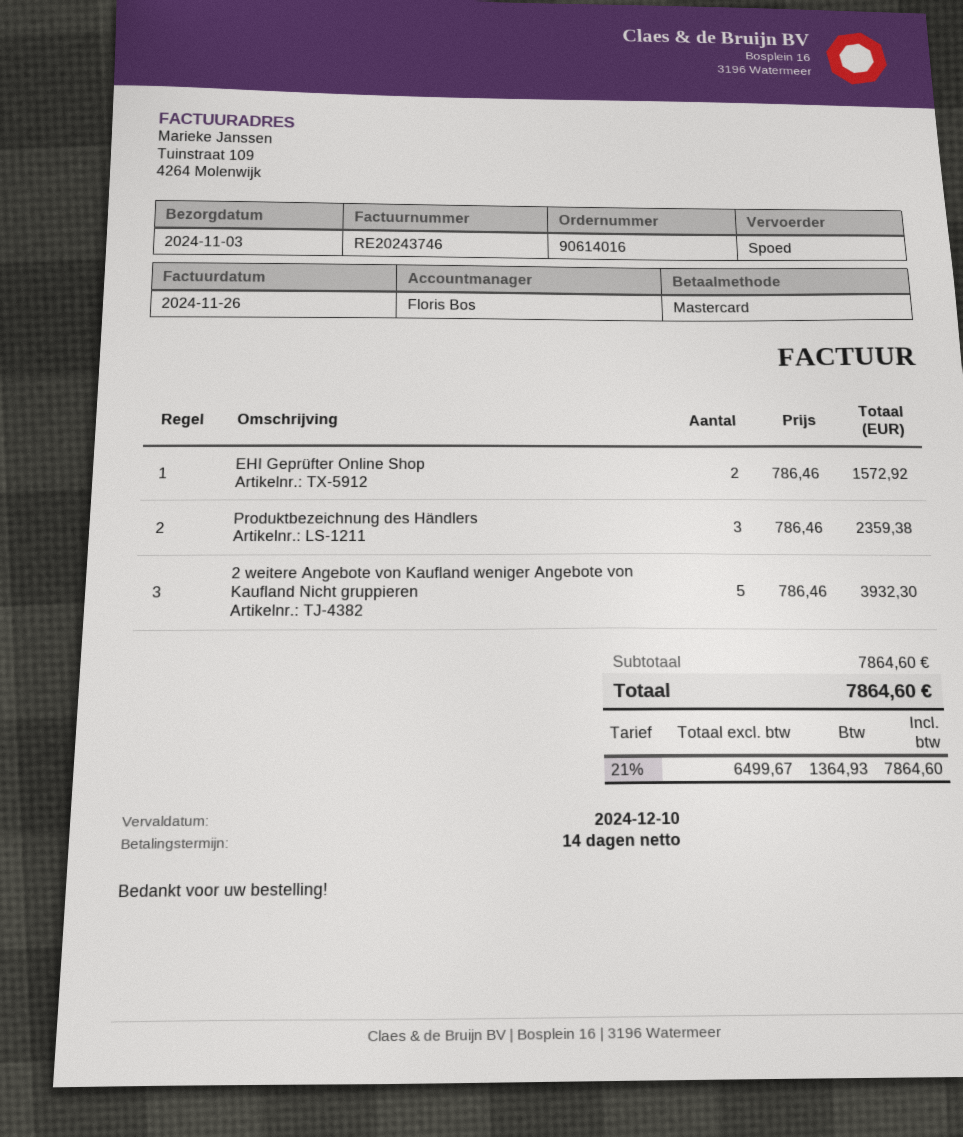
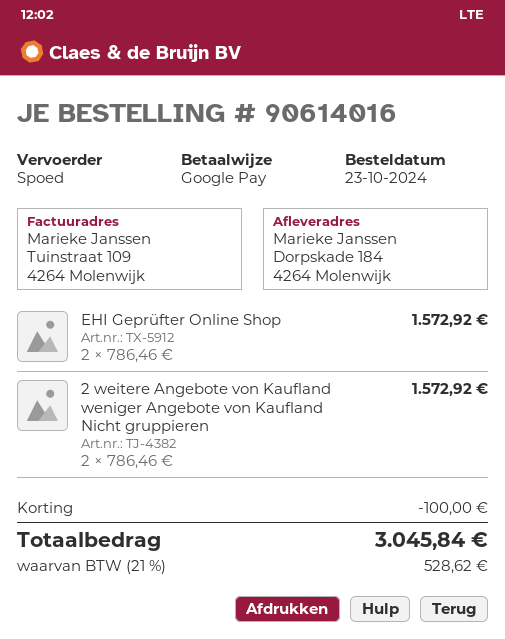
payment method: Mastercard -> Google Pay
Produktbezeichnung des Händlers: 3 x 786.46 = 2359.38 -> none
2 weitere Angebote von Kaufland weniger Angebote von Kaufland Nicht gruppieren: 5 x 786.46 = 3932.30 -> 2 x 786.46 = 1572.92
discount: none -> 100.00
tax: 21% = 1364.93 -> 21% = 528.62
total: 7864.60 -> 3045.84

